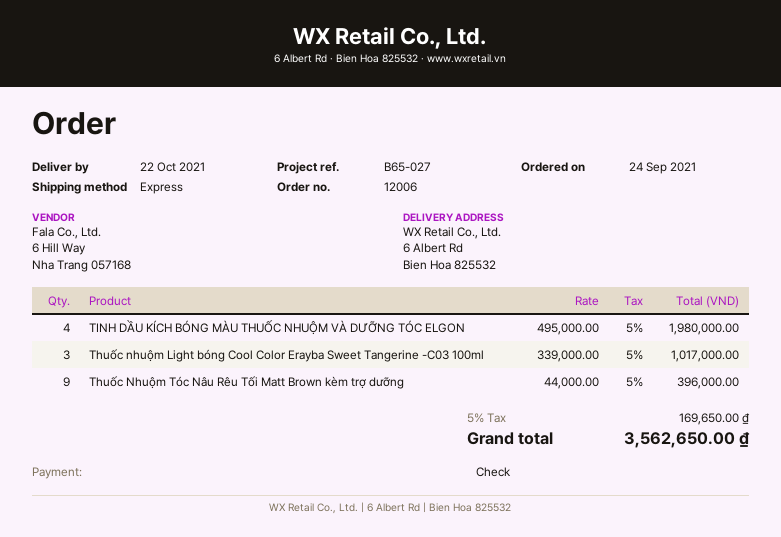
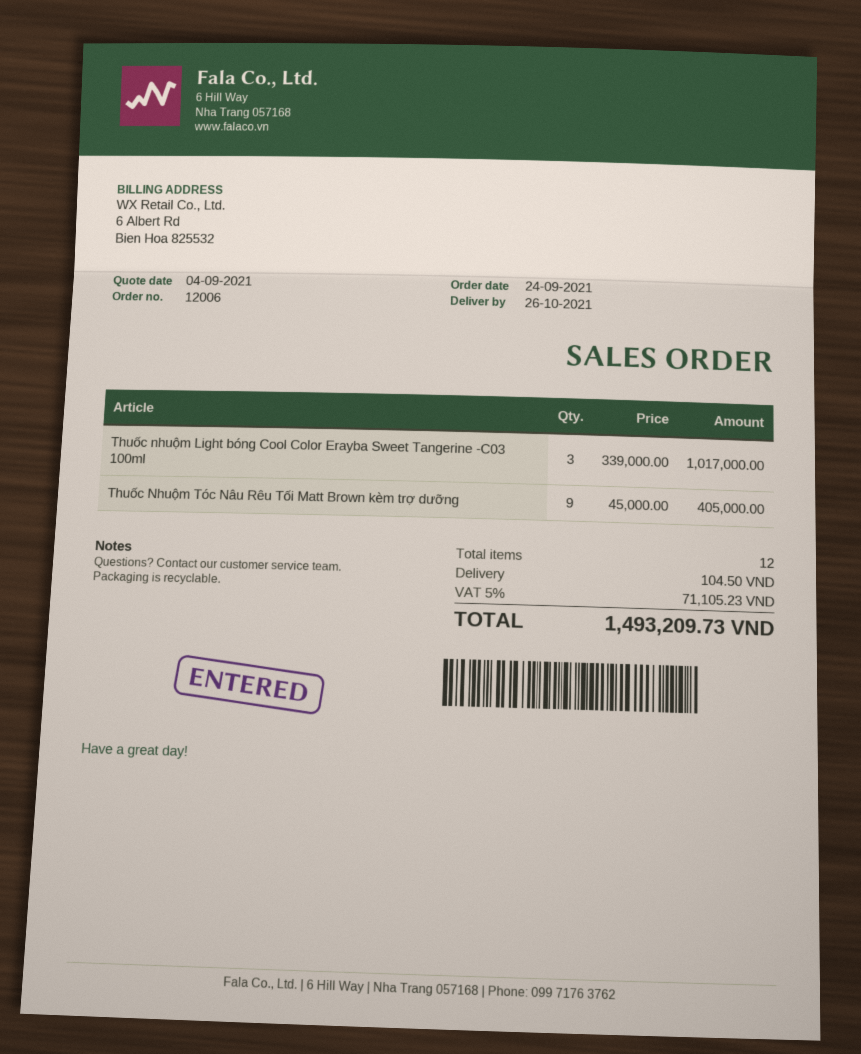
delivery date: 2021-10-22 -> 2021-10-26
TINH DẦU KÍCH BÓNG MÀU THUỐC NHUỘM VÀ DƯỠNG TÓC ELGON: 4 x 495000.00 = 1980000.00 -> none
Thuốc Nhuộm Tóc Nâu Rêu Tối Matt Brown kèm trợ dưỡng: 9 x 44000.00 = 396000.00 -> 9 x 45000.00 = 405000.00
shipping: none -> 104.50
tax: 5% = 169650.00 -> 5% = 71105.23
total: 3562650.00 -> 1493209.73

